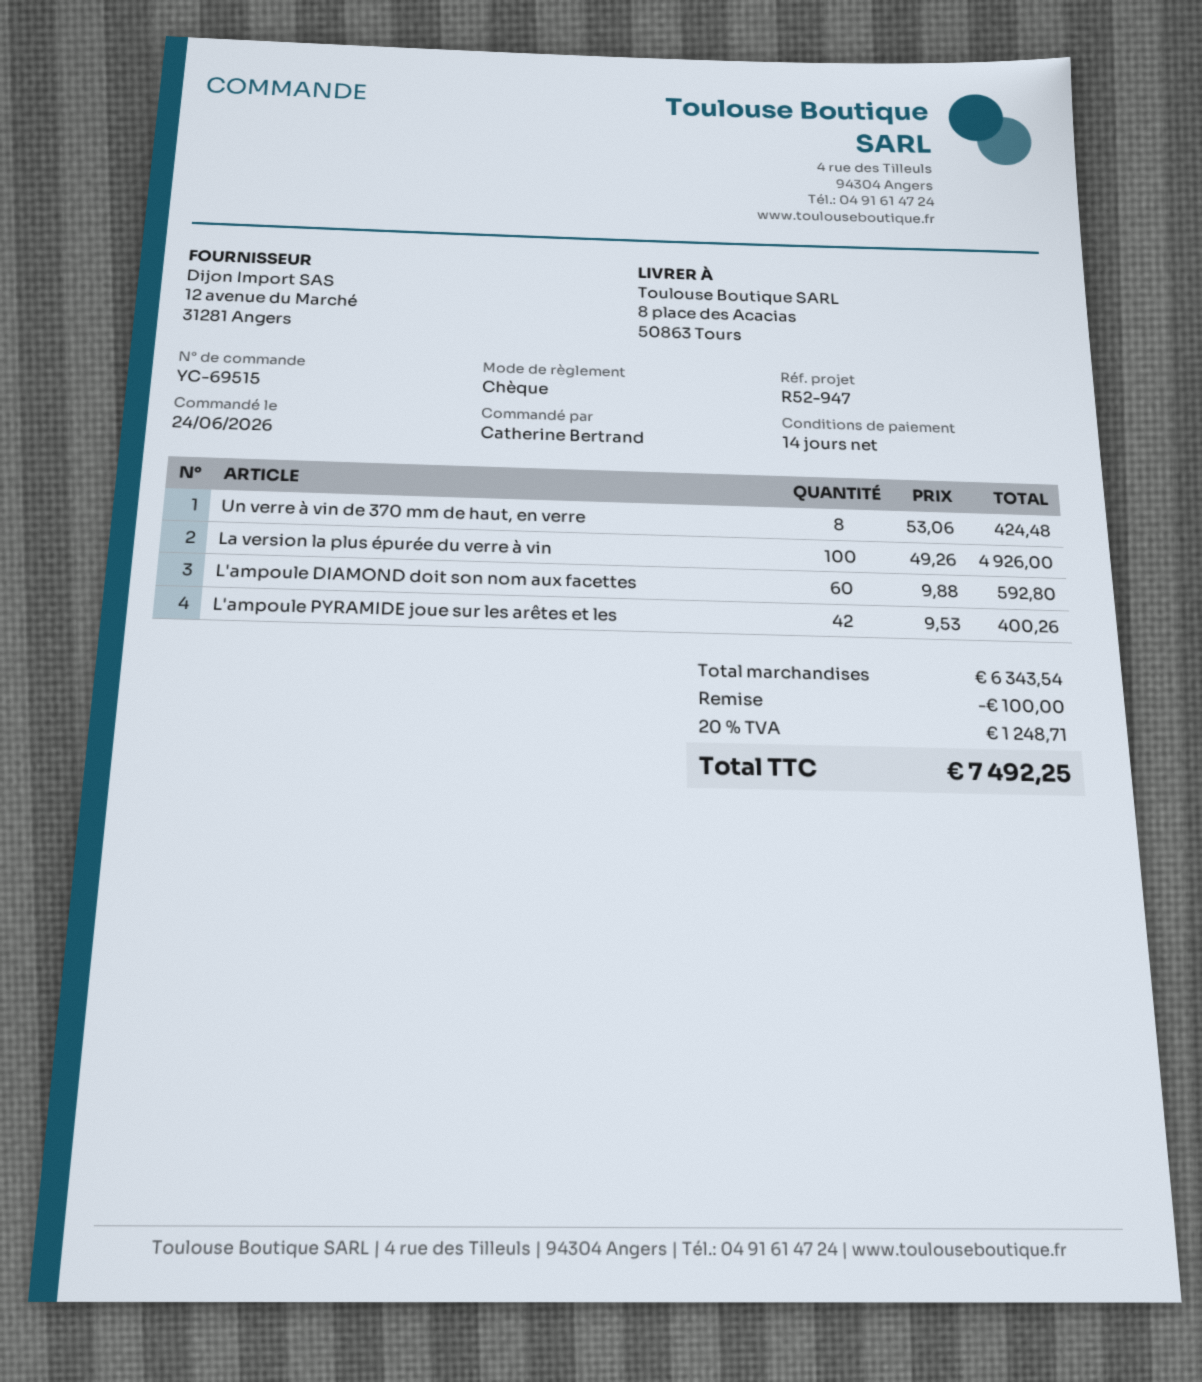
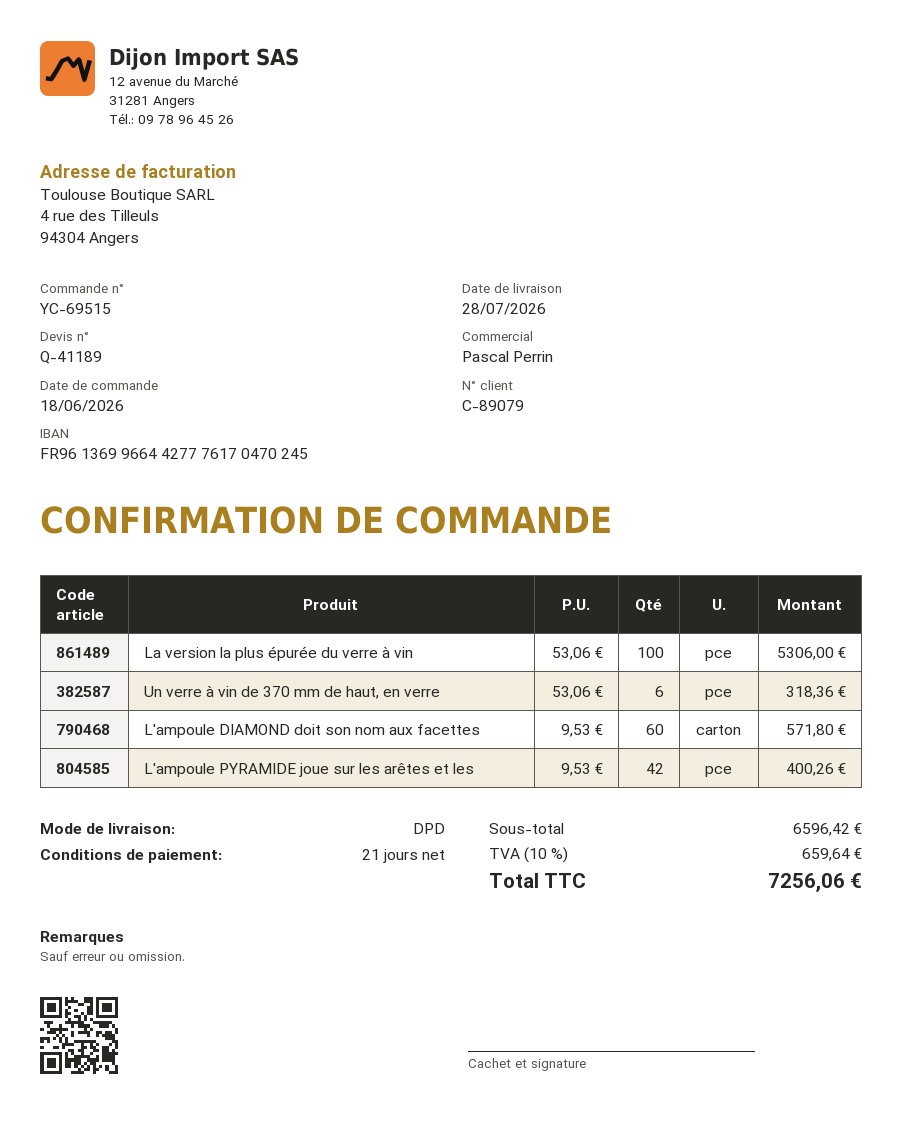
order date: 2026-06-24 -> 2026-06-18
payment terms: 14 days -> 21 days
Un verre à vin de 370 mm de haut, en verre: 8 x 53.06 = 424.48 -> 6 x 53.06 = 318.36
La version la plus épurée du verre à vin: 100 x 49.26 = 4926.00 -> 100 x 53.06 = 5306.00
L'ampoule DIAMOND doit son nom aux facettes: 60 x 9.88 = 592.80 -> 60 x 9.53 = 571.80
subtotal: 6343.54 -> 6596.42
discount: 100.00 -> none
tax: 20% = 1248.71 -> 10% = 659.64
total: 7492.25 -> 7256.06

